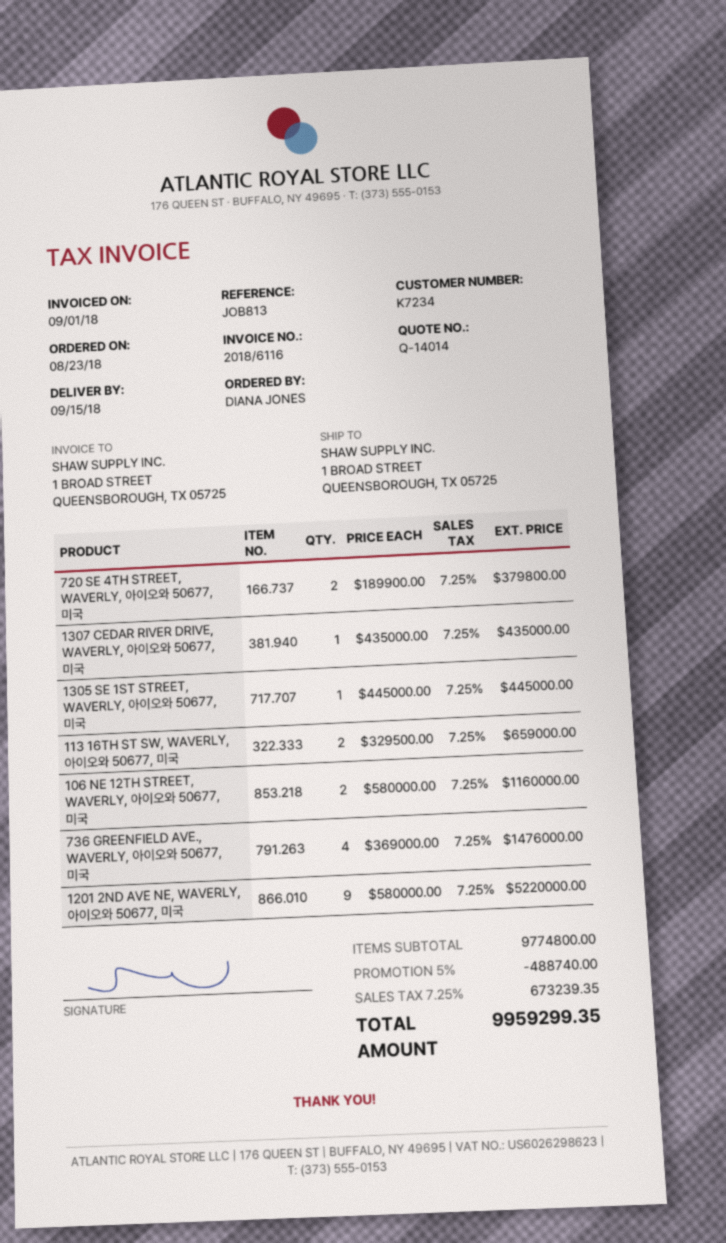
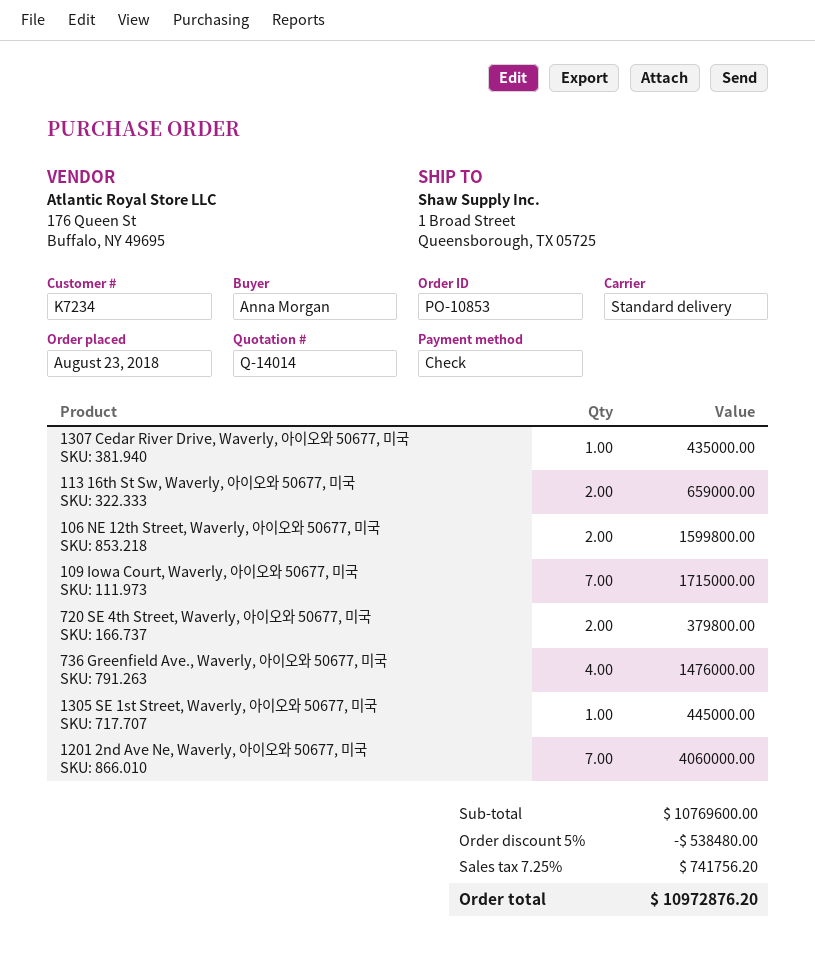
ordered by: DIANA JONES -> Anna Morgan
106 NE 12TH STREET, WAVERLY, 아이오와 50677, 미국: 2 for 1160000.00 -> 2 for 1599800.00
1201 2ND AVE NE, WAVERLY, 아이오와 50677, 미국: 9 for 5220000.00 -> 7 for 4060000.00
109 Iowa Court, Waverly, 아이오와 50677, 미국: none -> 7 for 1715000.00
subtotal: 9774800.00 -> 10769600.00
discount: 5% = 488740.00 -> 5% = 538480.00
tax: 7.25% = 673239.35 -> 7.25% = 741756.20
total: 9959299.35 -> 10972876.20

